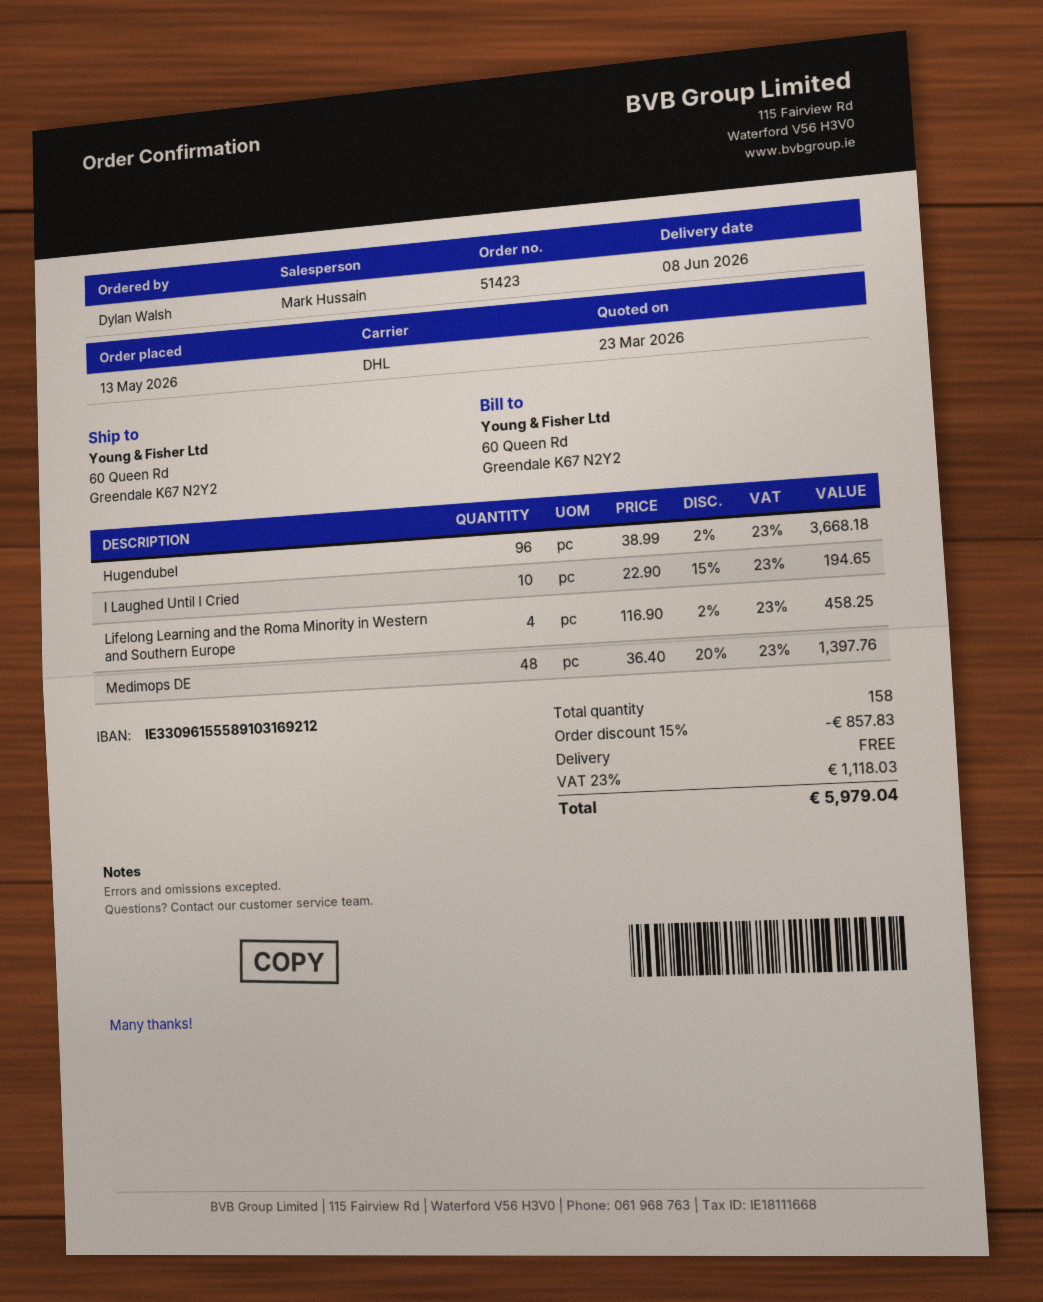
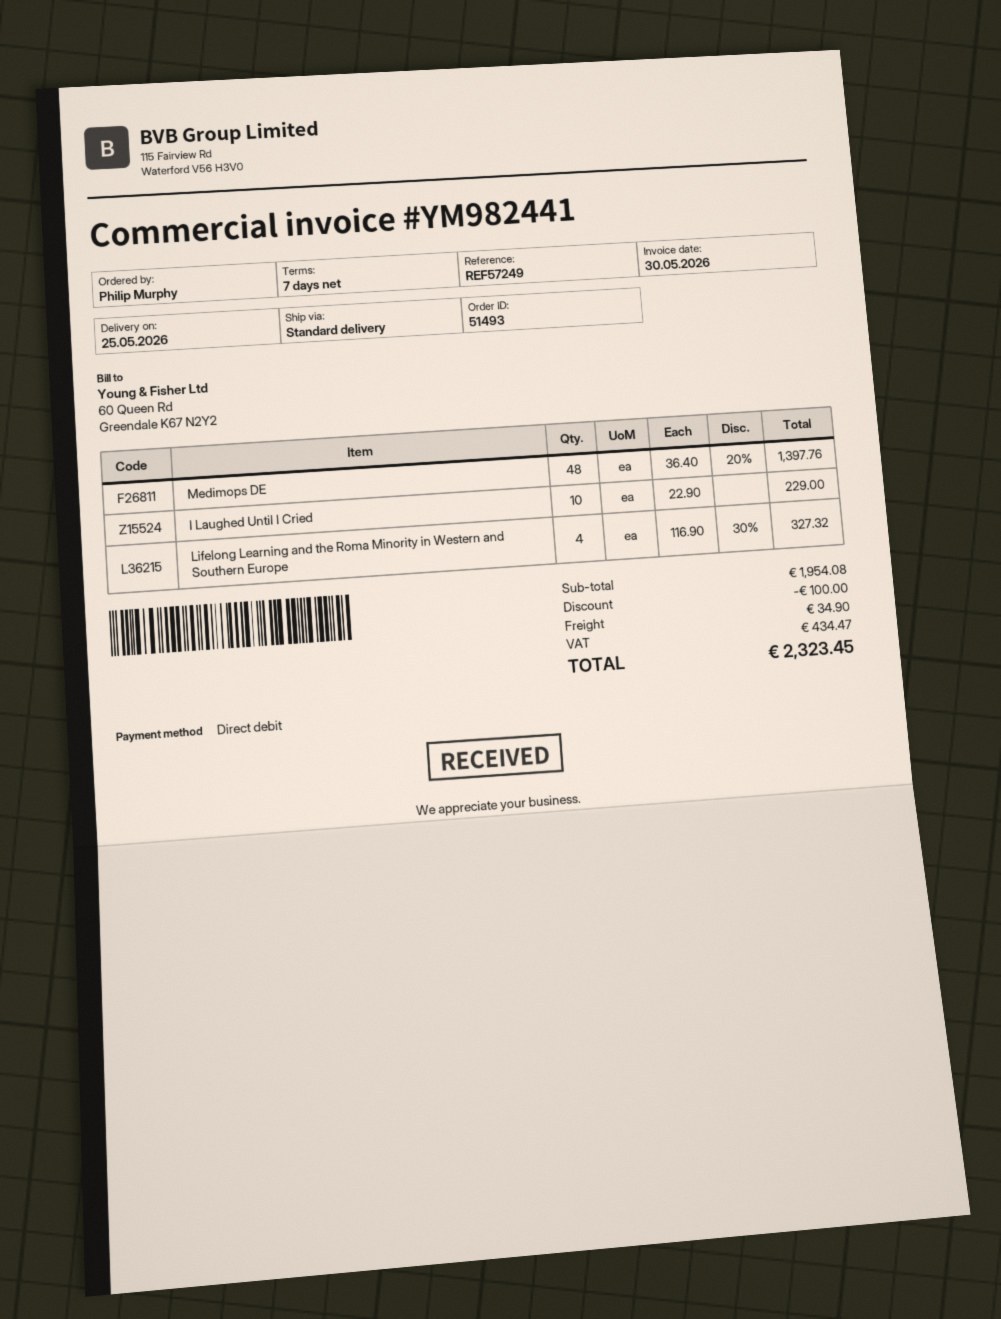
order number: 51423 -> 51493
delivery date: 2026-06-08 -> 2026-05-25
ordered by: Dylan Walsh -> Philip Murphy
shipping method: DHL -> standard
Hugendubel: 96 x 38.99 - 2% = 3668.18 -> none
I Laughed Until I Cried: 10 x 22.90 - 15% = 194.65 -> 10 x 22.90 = 229.00
Lifelong Learning and the Roma Minority in Western and Southern Europe: 4 x 116.90 - 2% = 458.25 -> 4 x 116.90 - 30% = 327.32
discount: 857.83 -> 100.00
shipping: 0.00 -> 34.90
tax: 1118.03 -> 434.47
total: 5979.04 -> 2323.45

